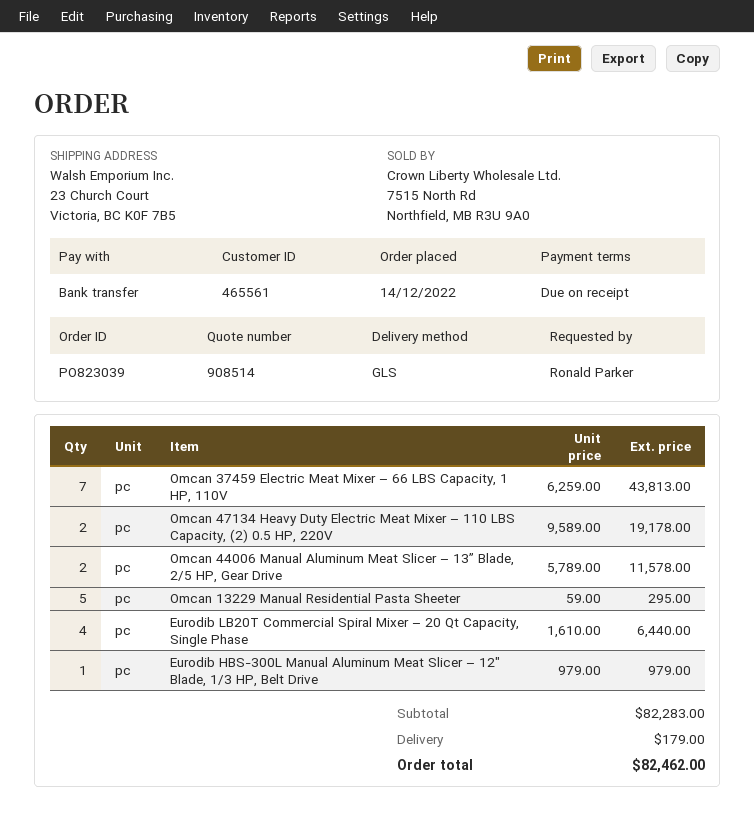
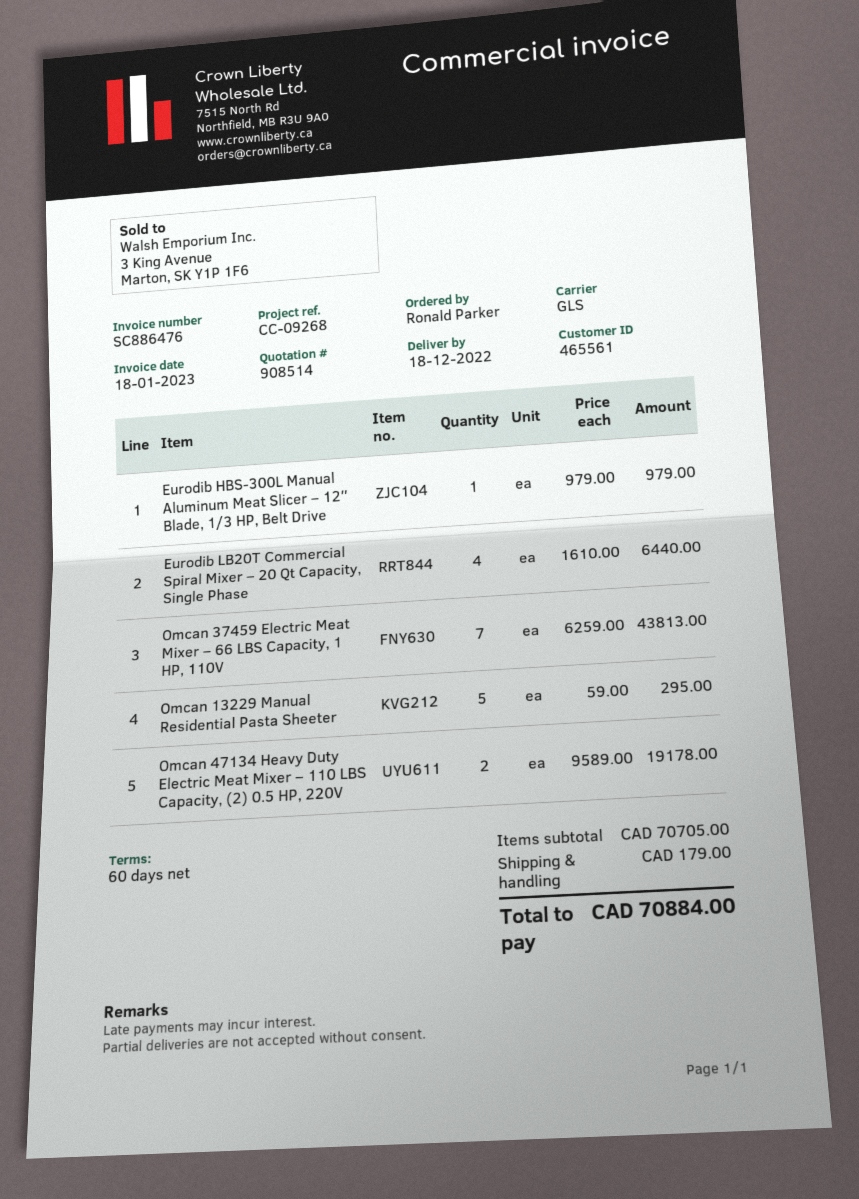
payment terms: on receipt -> 60 days
Omcan 44006 Manual Aluminum Meat Slicer – 13” Blade, 2/5 HP, Gear Drive: 2 x 5789.00 = 11578.00 -> none
subtotal: 82283.00 -> 70705.00
total: 82462.00 -> 70884.00

